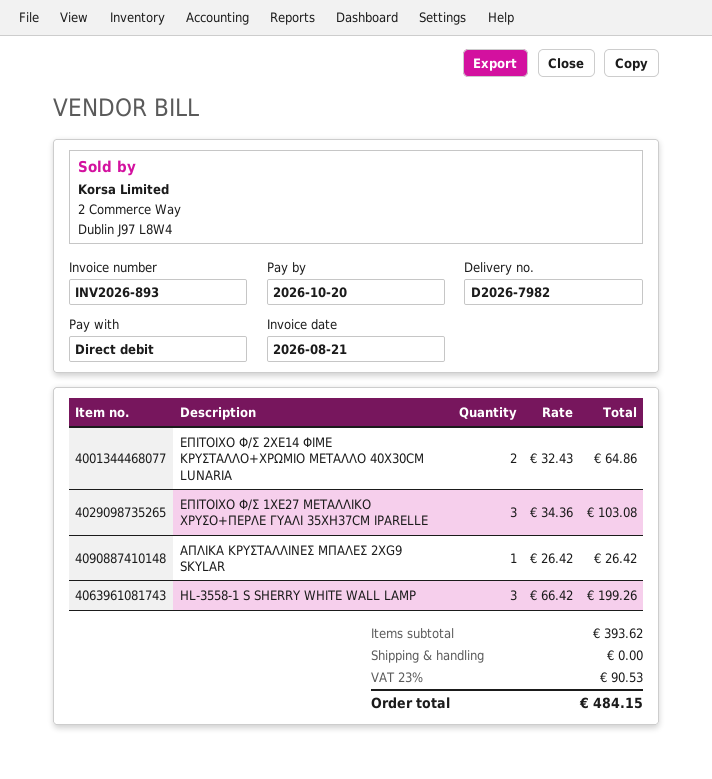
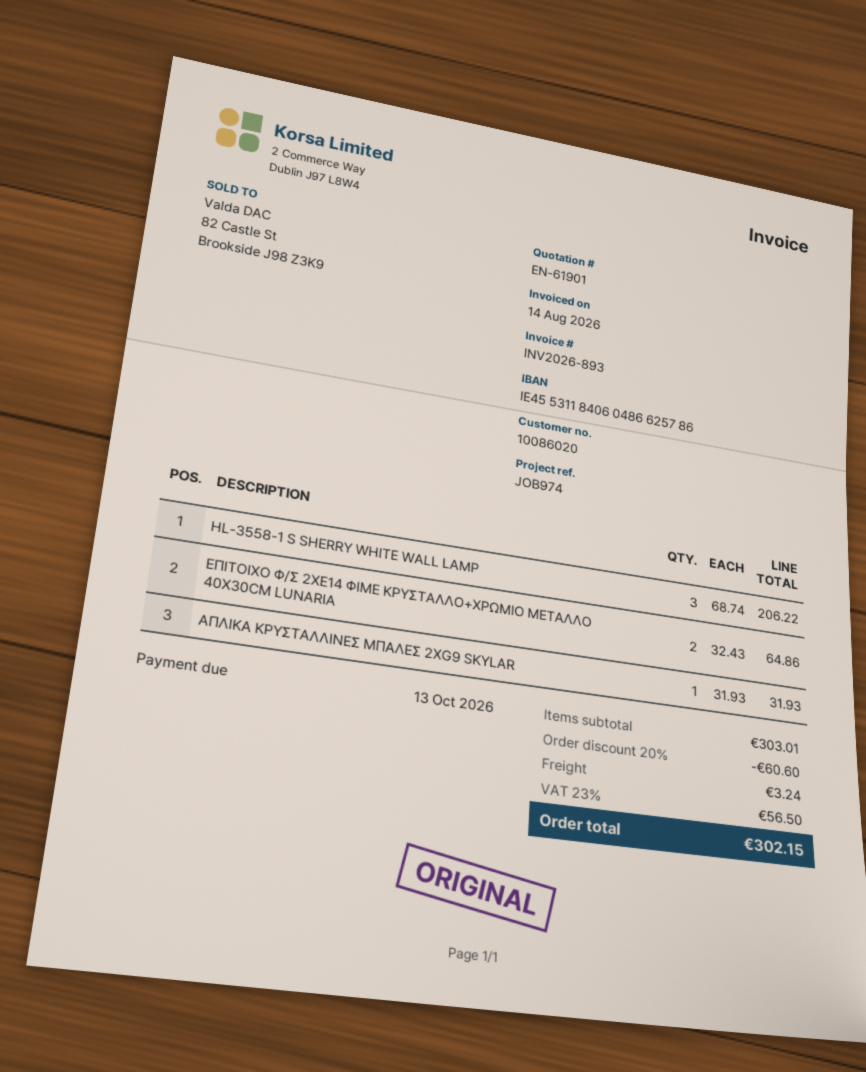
invoice date: 2026-08-21 -> 2026-08-14
due date: 2026-10-20 -> 2026-10-13
ΕΠΙΤΟΙΧΟ Φ/Σ 1ΧΕ27 ΜΕΤΑΛΛΙΚΟ ΧΡΥΣΟ+ΠΕΡΛΕ ΓΥΑΛΙ 35ΧH37CM IPARELLE: 3 x 34.36 = 103.08 -> none
ΑΠΛΙΚΑ ΚΡΥΣΤΑΛΛΙΝΕΣ ΜΠΑΛΕΣ 2ΧG9 SKYLAR: 1 x 26.42 = 26.42 -> 1 x 31.93 = 31.93
HL-3558-1 S SHERRY WHITE WALL LAMP: 3 x 66.42 = 199.26 -> 3 x 68.74 = 206.22
subtotal: 393.62 -> 303.01
discount: none -> 20% = 60.60
shipping: 0.00 -> 3.24
tax: 23% = 90.53 -> 23% = 56.50
total: 484.15 -> 302.15

